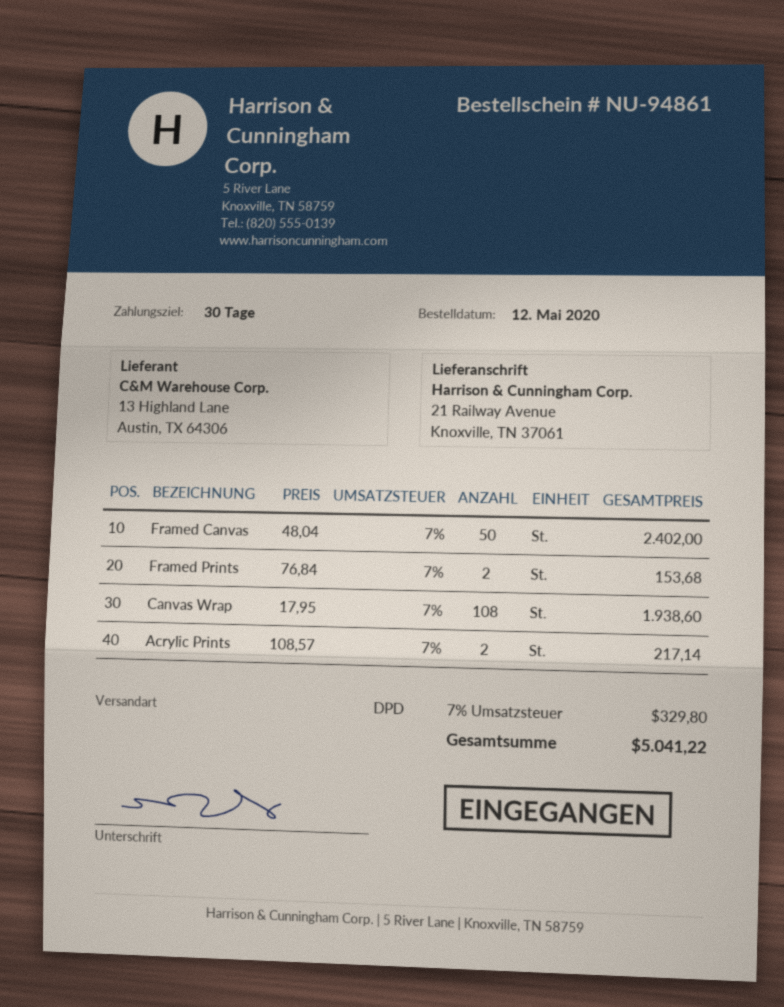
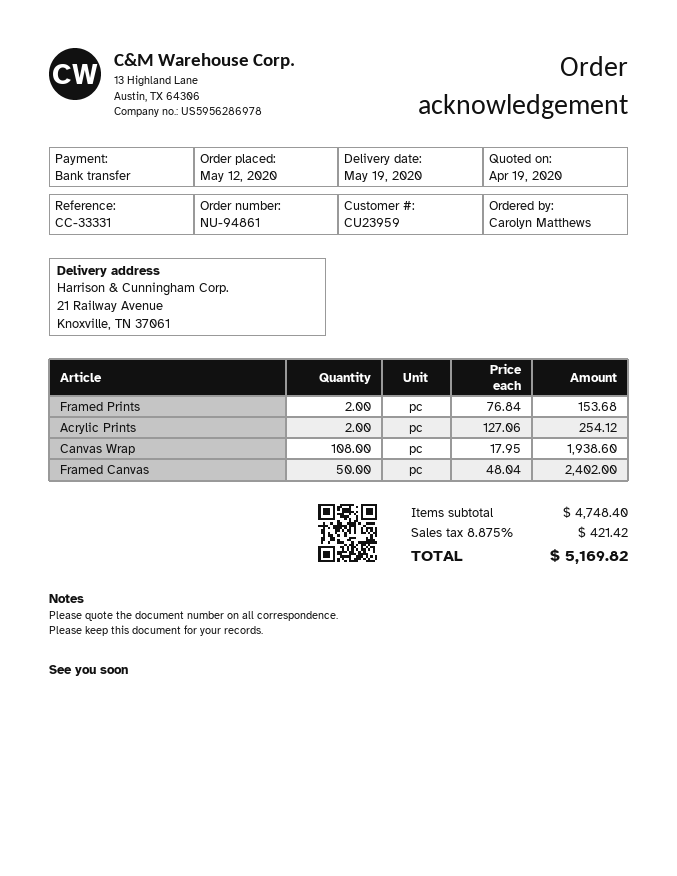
Acrylic Prints: 2 x 108.57 = 217.14 -> 2 x 127.06 = 254.12
tax: 7% = 329.80 -> 8.875% = 421.42
total: 5041.22 -> 5169.82

